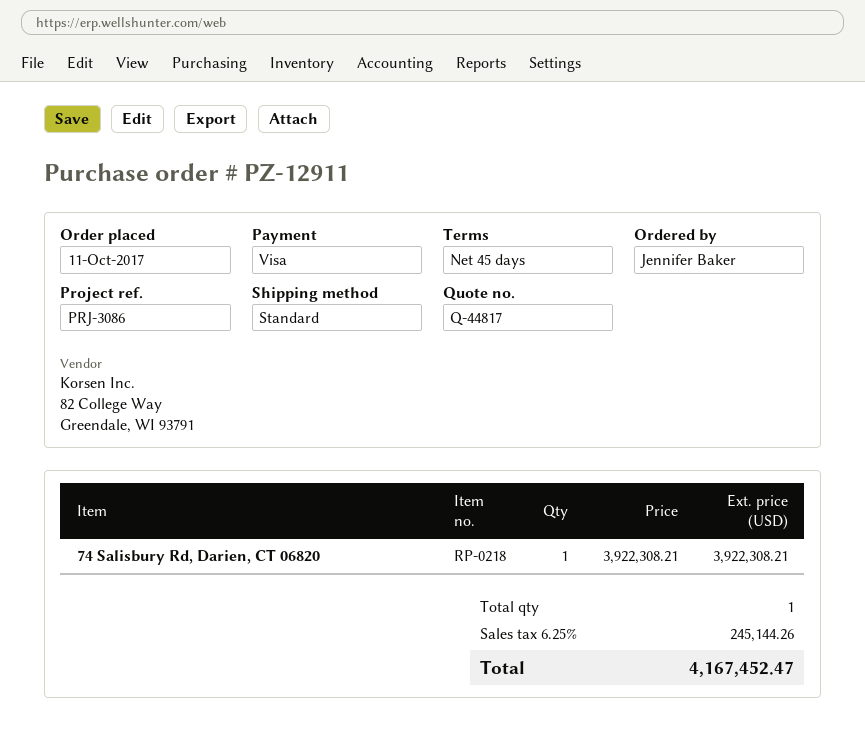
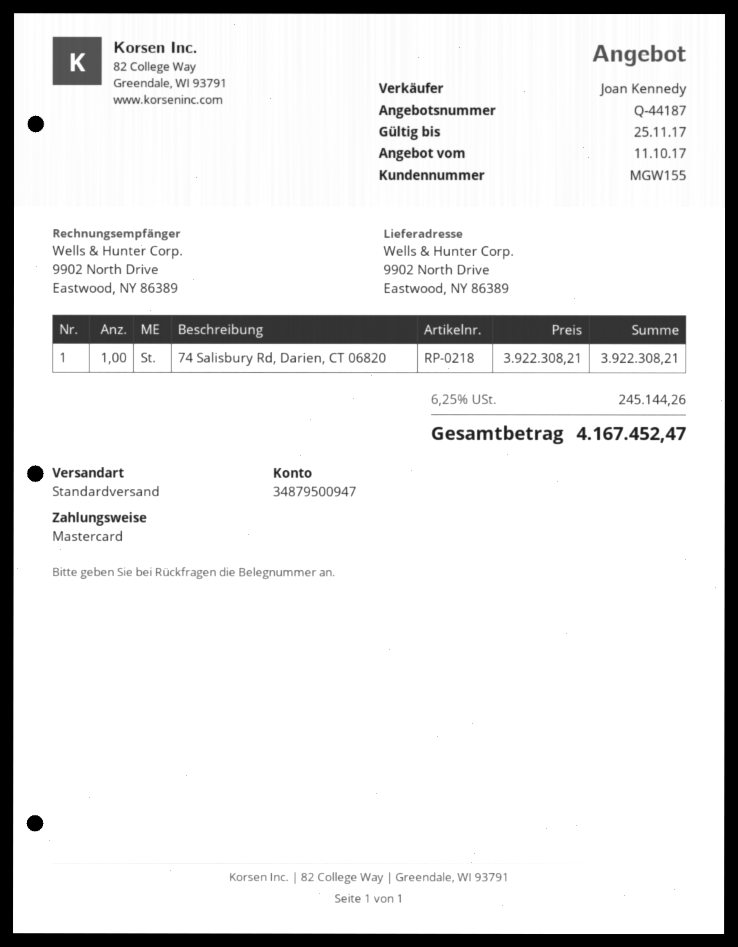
quote number: Q-44817 -> Q-44187
payment method: Visa -> Mastercard

